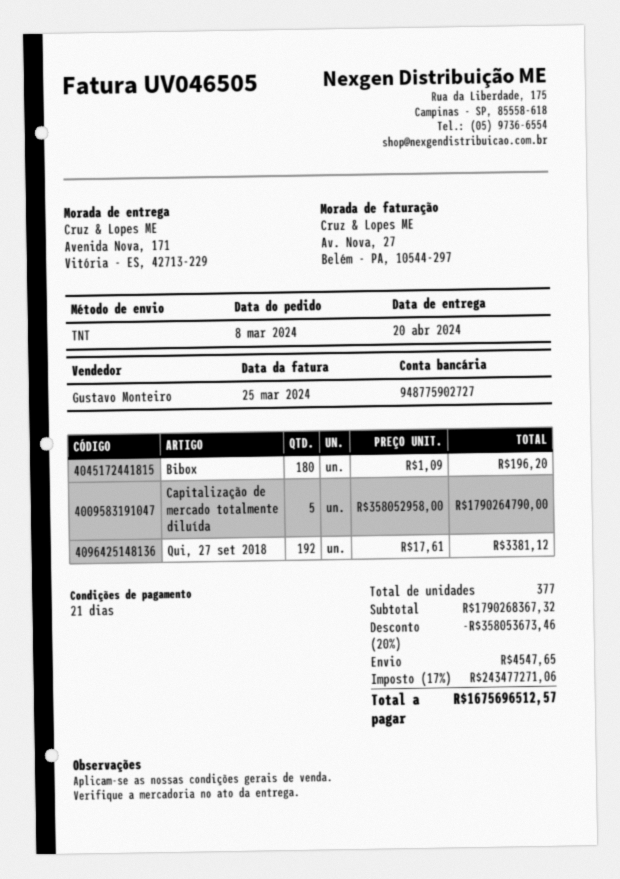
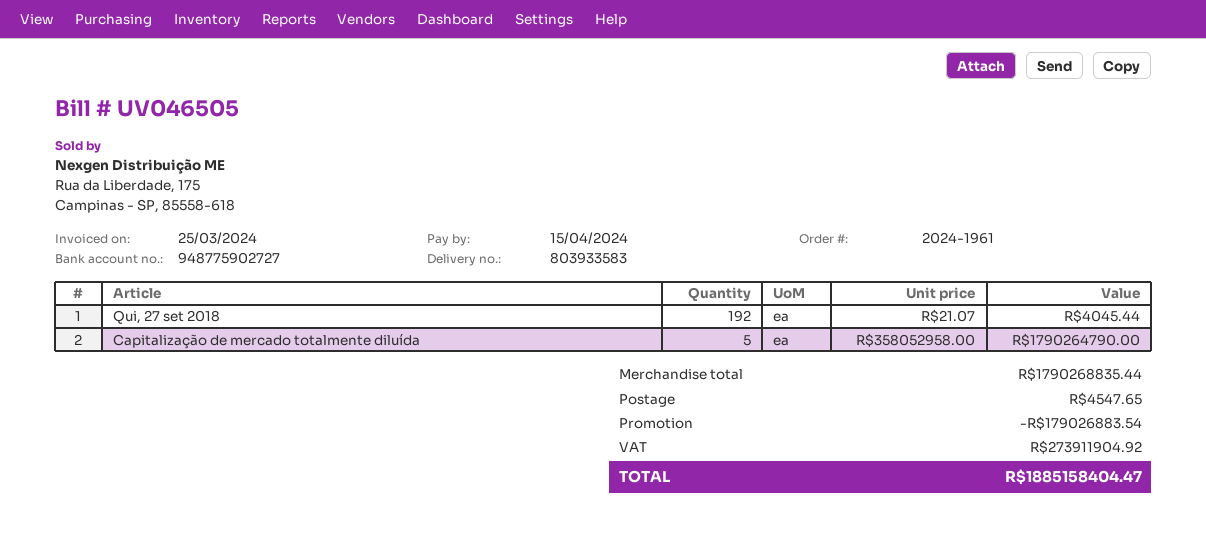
Bibox: 180 x 1.09 = 196.20 -> none
Qui, 27 set 2018: 192 x 17.61 = 3381.12 -> 192 x 21.07 = 4045.44
subtotal: 1790268367.32 -> 1790268835.44
discount: 358053673.46 -> 179026883.54
tax: 243477271.06 -> 273911904.92
total: 1675696512.57 -> 1885158404.47

